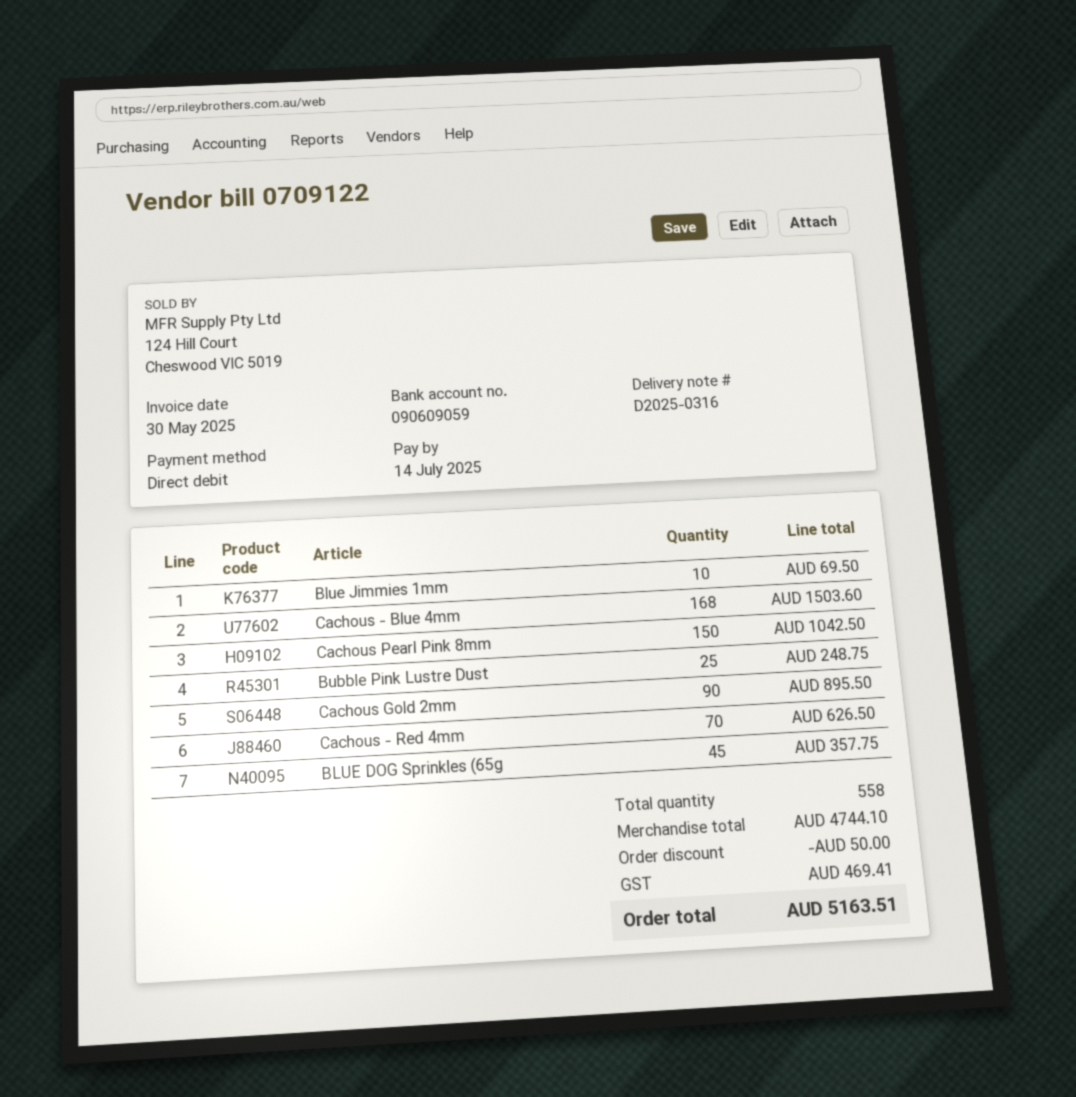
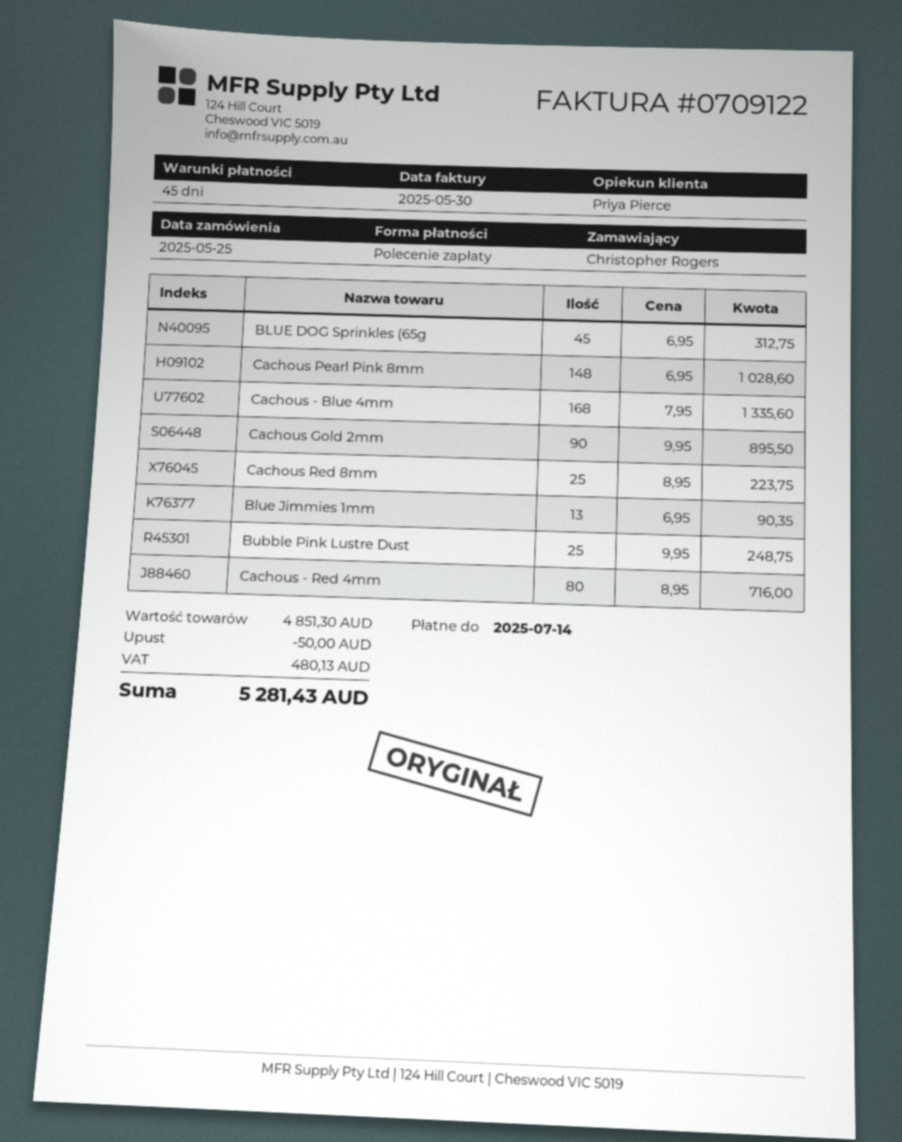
Blue Jimmies 1mm: 10 for 69.50 -> 13 for 90.35
Cachous - Blue 4mm: 168 for 1503.60 -> 168 for 1335.60
Cachous Pearl Pink 8mm: 150 for 1042.50 -> 148 for 1028.60
Cachous - Red 4mm: 70 for 626.50 -> 80 for 716.00
BLUE DOG Sprinkles (65g: 45 for 357.75 -> 45 for 312.75
Cachous Red 8mm: none -> 25 for 223.75
subtotal: 4744.10 -> 4851.30
tax: 469.41 -> 480.13
total: 5163.51 -> 5281.43

